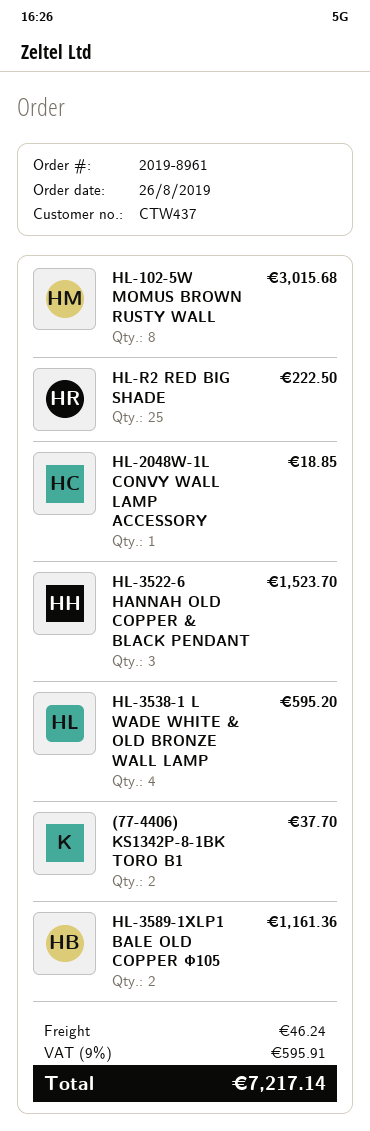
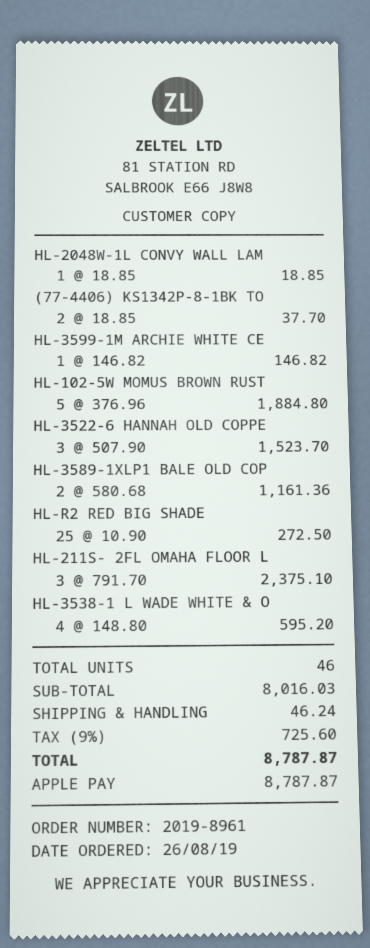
HL-102-5W MOMUS BROWN RUSTY WALL: 8 for 3015.68 -> 5 for 1884.80
HL-R2 RED BIG SHADE: 25 for 222.50 -> 25 for 272.50
HL-3599-1M ARCHIE WHITE CE: none -> 1 for 146.82
HL-211S- 2FL OMAHA FLOOR L: none -> 3 for 2375.10
tax: 9% = 595.91 -> 9% = 725.60
total: 7217.14 -> 8787.87

